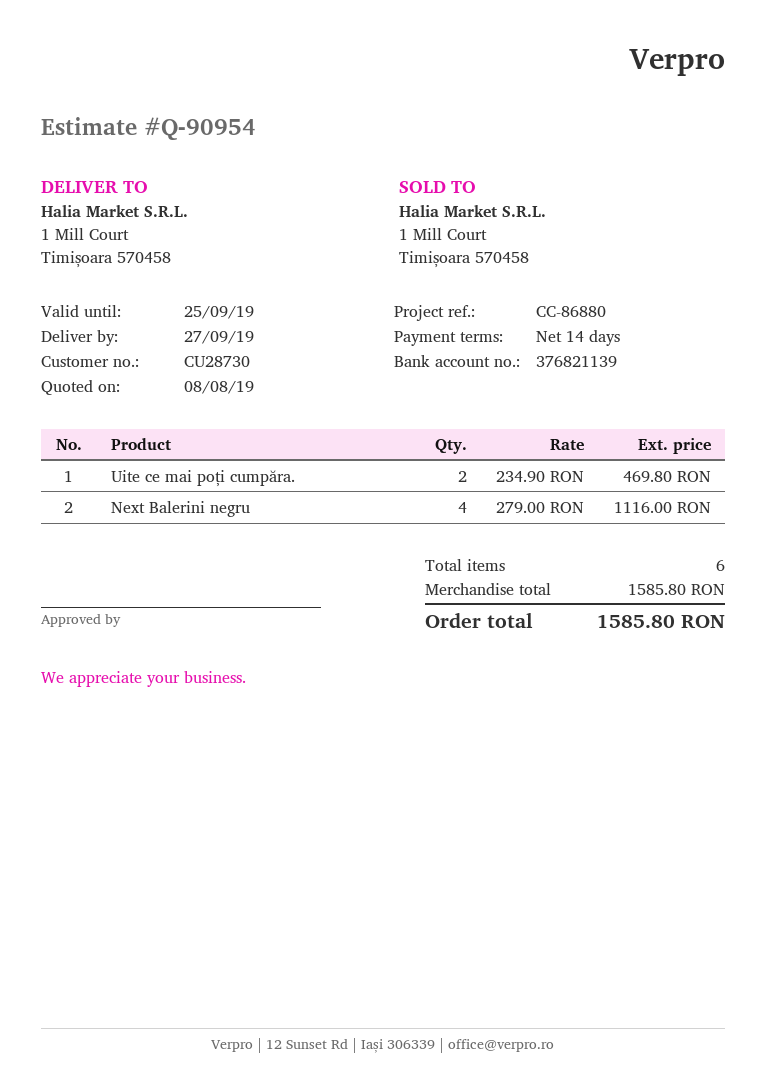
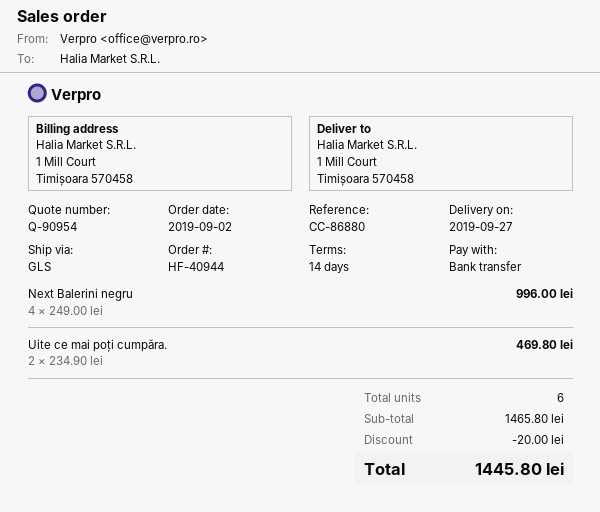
Next Balerini negru: 4 x 279.00 = 1116.00 -> 4 x 249.00 = 996.00
subtotal: 1585.80 -> 1465.80
discount: none -> 20.00
total: 1585.80 -> 1445.80

